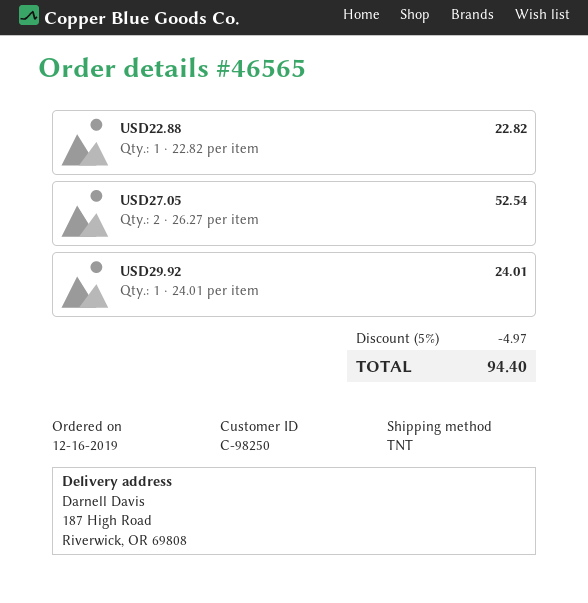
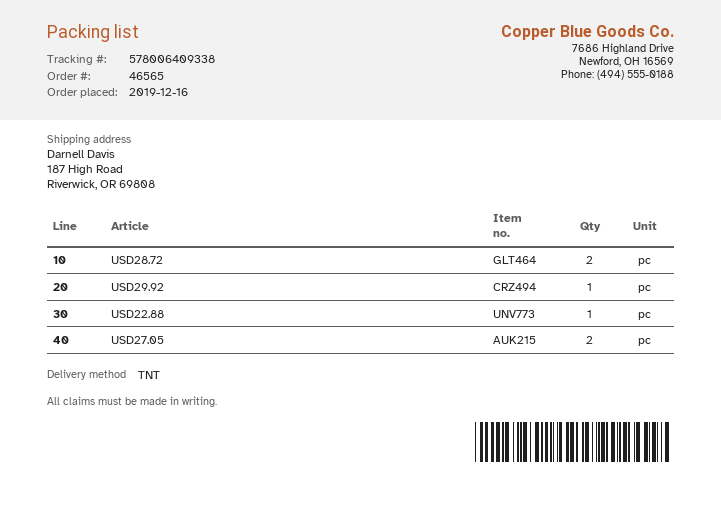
USD28.72: none -> 2

